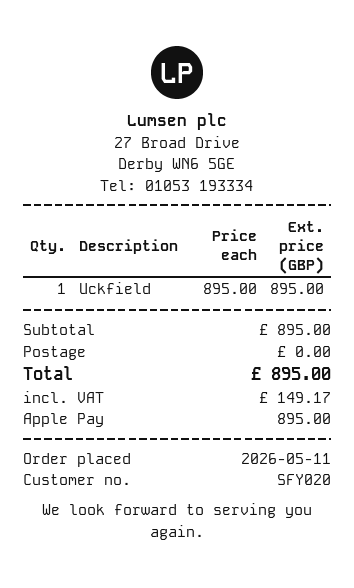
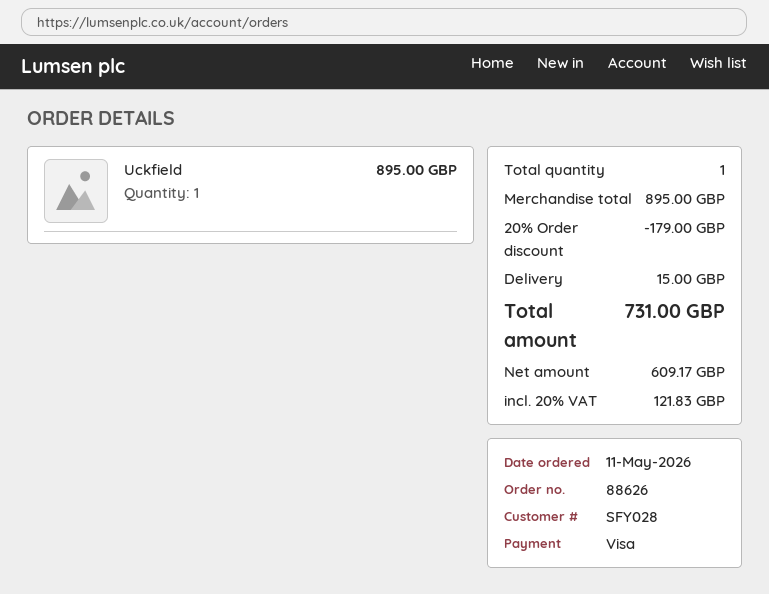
customer number: SFY020 -> SFY028
payment method: Apple Pay -> Visa
discount: none -> 20% = 179.00
shipping: 0.00 -> 15.00
tax: 149.17 -> 121.83
total: 895.00 -> 731.00

